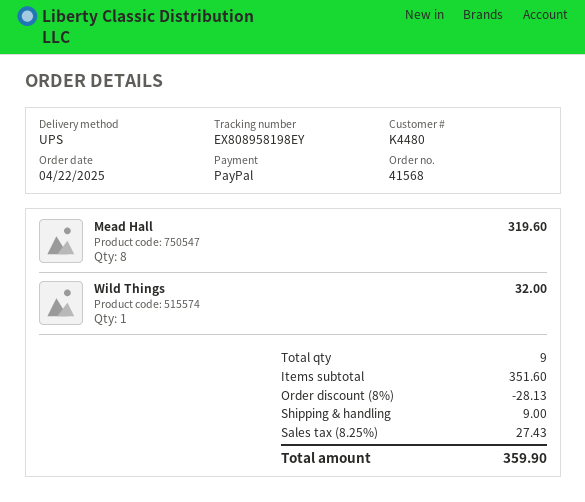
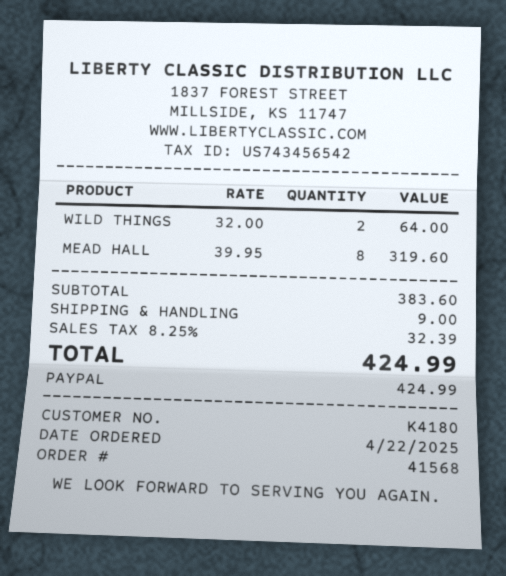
customer number: K4480 -> K4180
Wild Things: 1 for 32.00 -> 2 for 64.00
subtotal: 351.60 -> 383.60
discount: 8% = 28.13 -> none
tax: 8.25% = 27.43 -> 8.25% = 32.39
total: 359.90 -> 424.99

